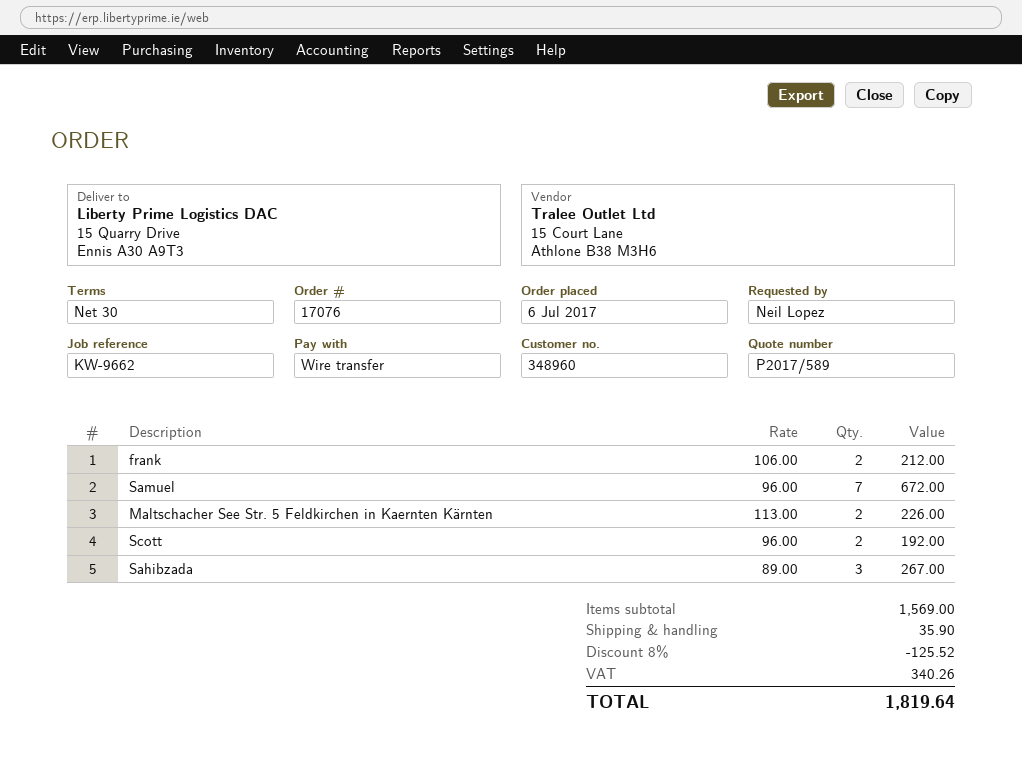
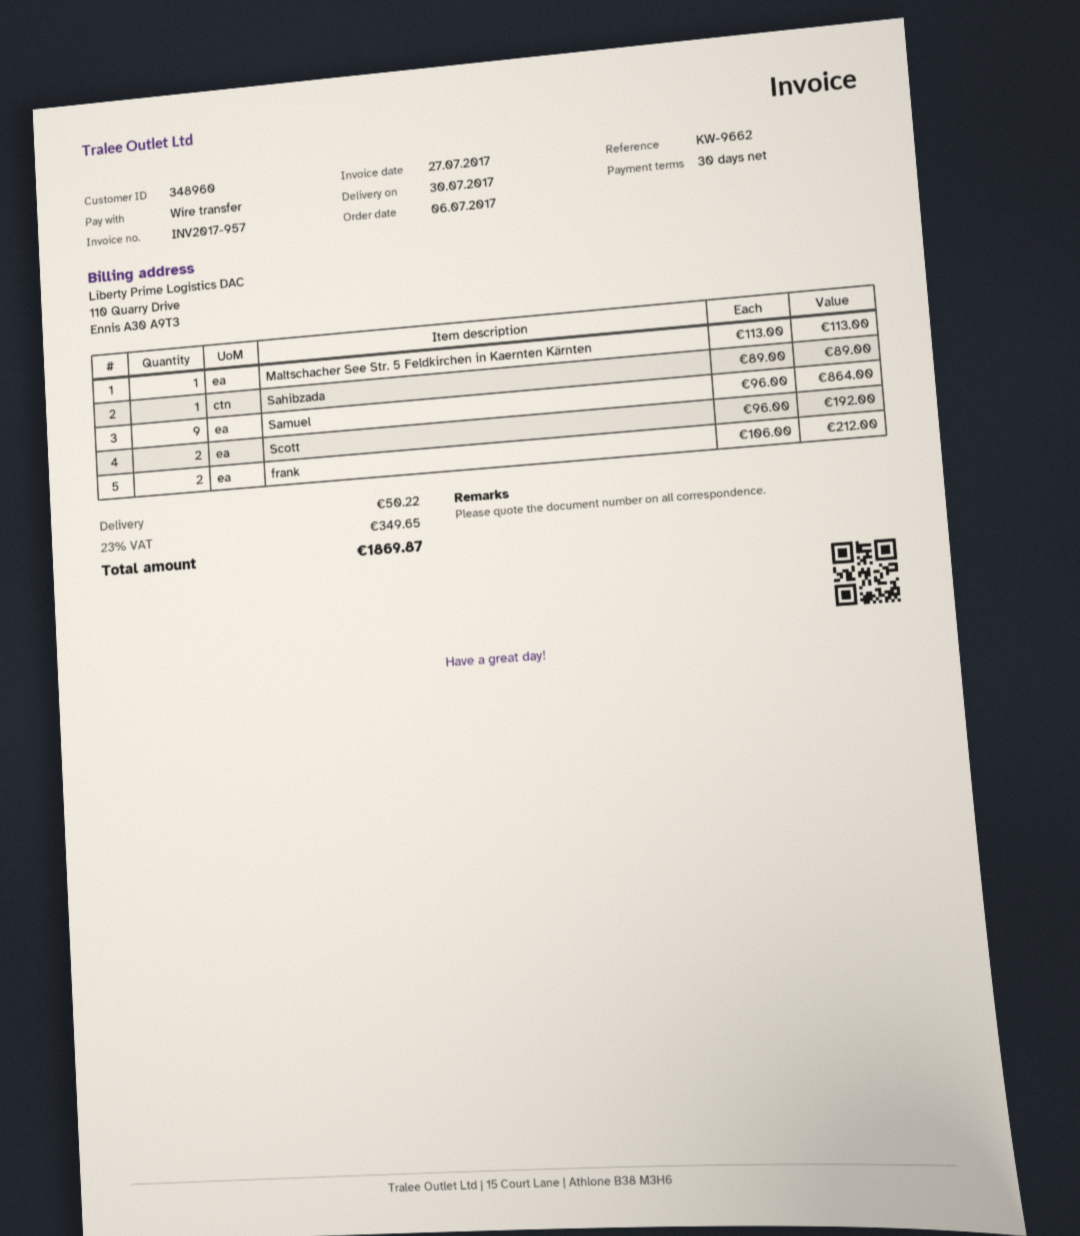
Samuel: 7 x 96.00 = 672.00 -> 9 x 96.00 = 864.00
Maltschacher See Str. 5 Feldkirchen in Kaernten Kärnten: 2 x 113.00 = 226.00 -> 1 x 113.00 = 113.00
Sahibzada: 3 x 89.00 = 267.00 -> 1 x 89.00 = 89.00
discount: 8% = 125.52 -> none
shipping: 35.90 -> 50.22
tax: 340.26 -> 349.65
total: 1819.64 -> 1869.87

